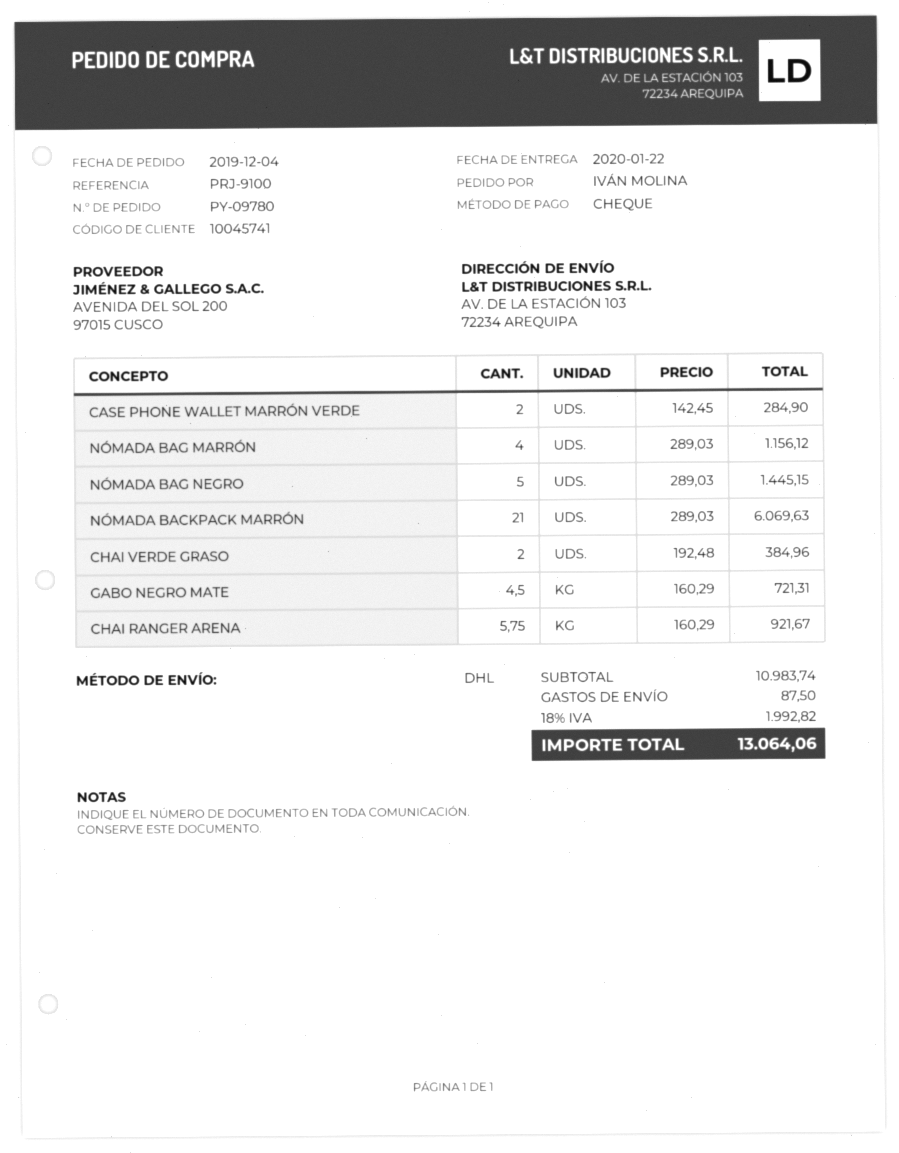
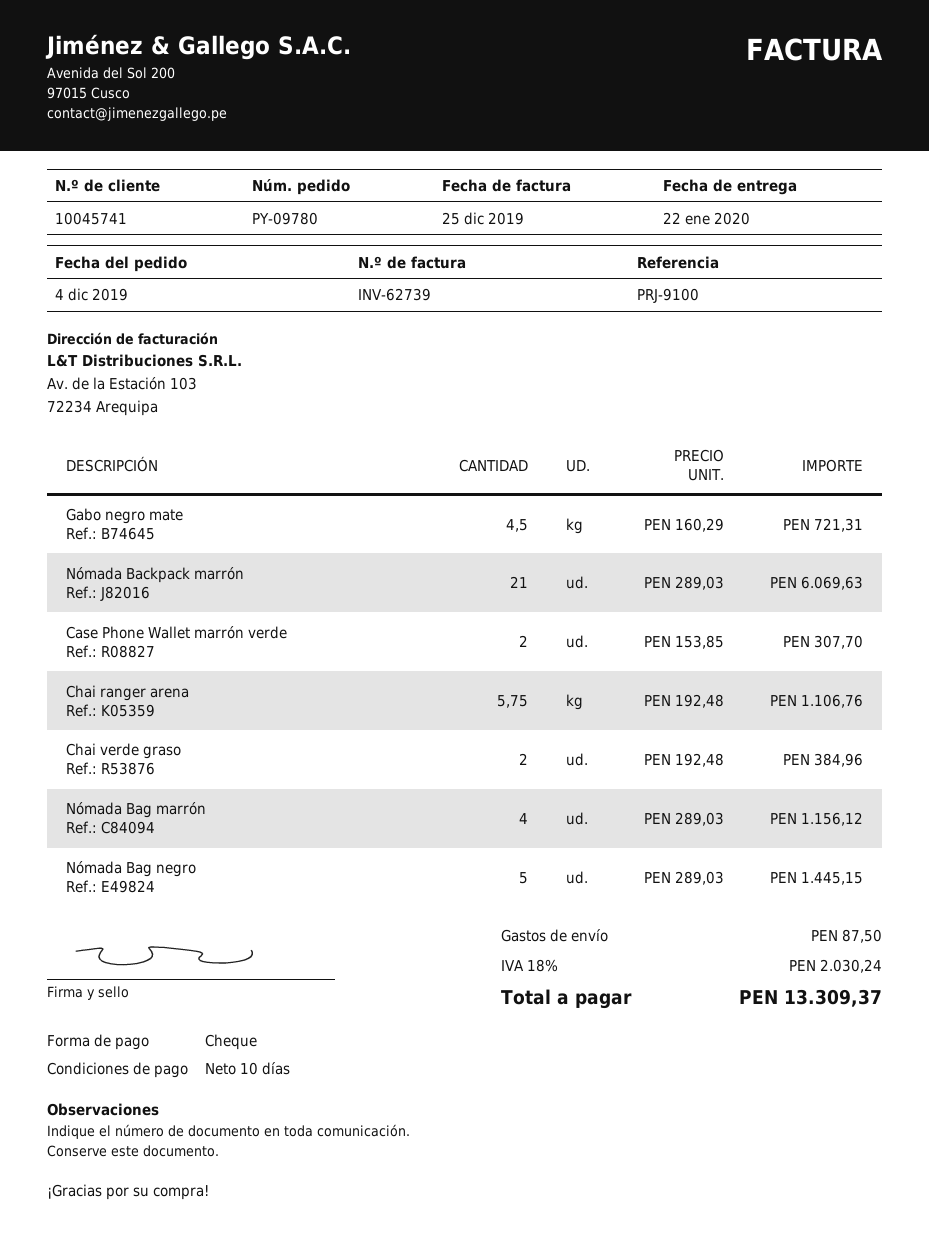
CASE PHONE WALLET MARRÓN VERDE: 2 x 142.45 = 284.90 -> 2 x 153.85 = 307.70
CHAI RANGER ARENA: 5.75 x 160.29 = 921.67 -> 5.75 x 192.48 = 1106.76
tax: 18% = 1992.82 -> 18% = 2030.24
total: 13064.06 -> 13309.37

